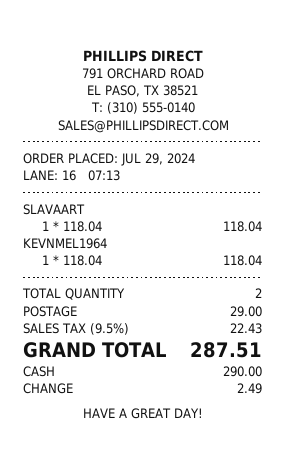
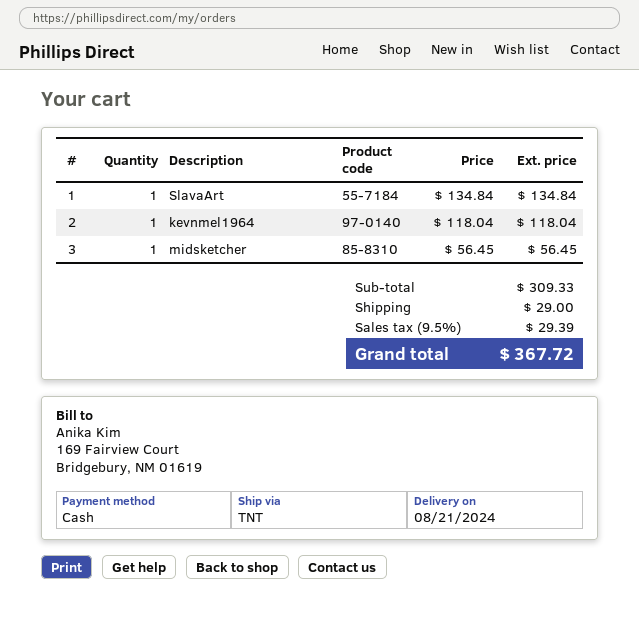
SLAVAART: 1 x 118.04 = 118.04 -> 1 x 134.84 = 134.84
midsketcher: none -> 1 x 56.45 = 56.45
tax: 9.5% = 22.43 -> 9.5% = 29.39
total: 287.51 -> 367.72

